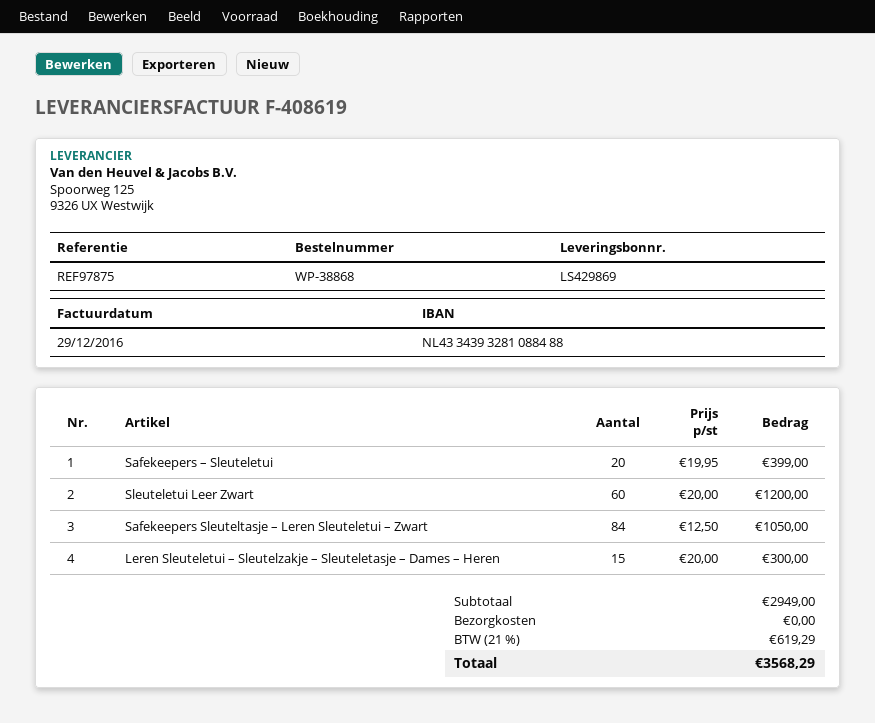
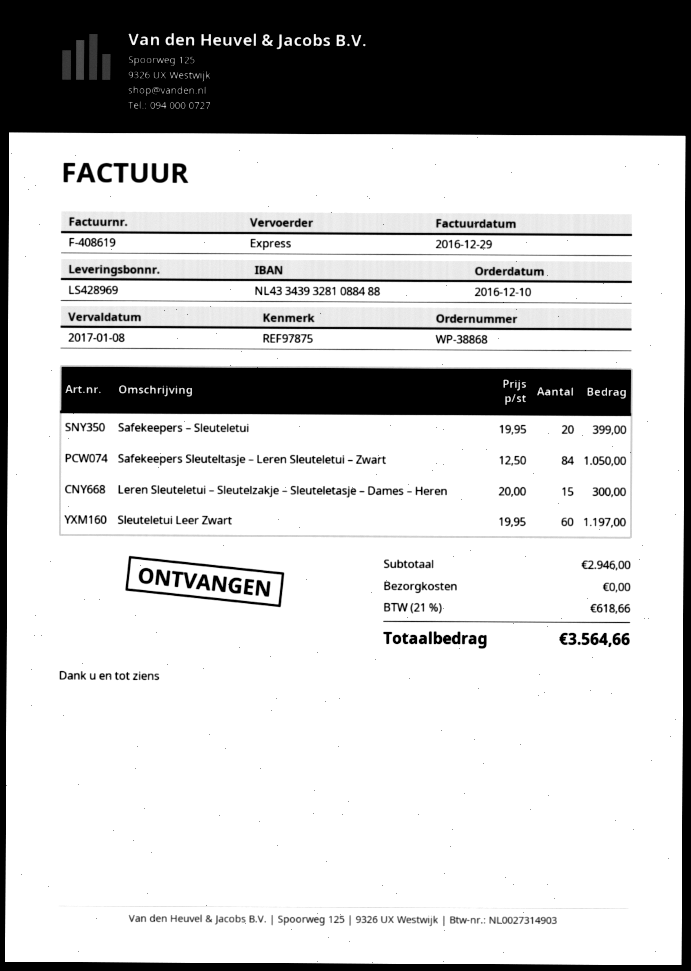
delivery note number: LS429869 -> LS428969
Sleuteletui Leer Zwart: 60 x 20.00 = 1200.00 -> 60 x 19.95 = 1197.00
subtotal: 2949.00 -> 2946.00
tax: 21% = 619.29 -> 21% = 618.66
total: 3568.29 -> 3564.66

